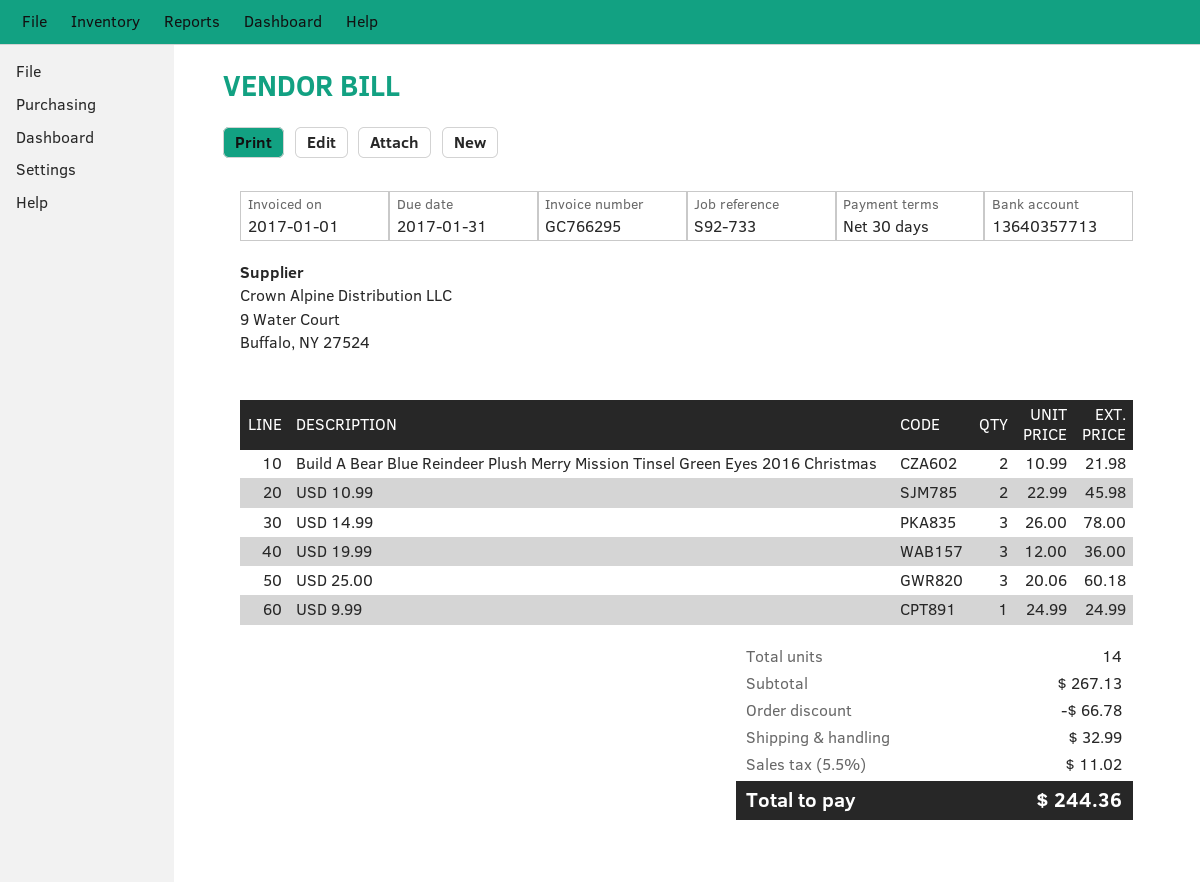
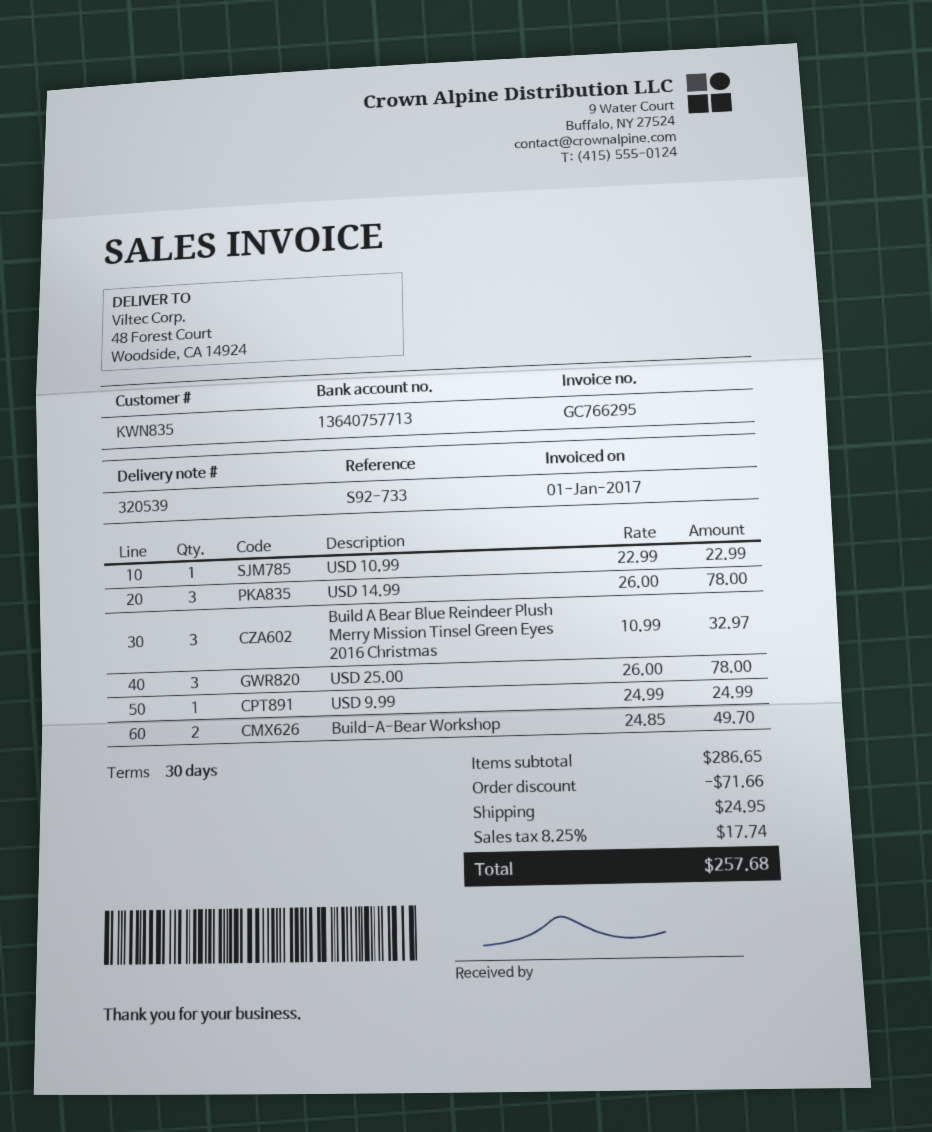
bank account: 13640357713 -> 13640757713
Build A Bear Blue Reindeer Plush Merry Mission Tinsel Green Eyes 2016 Christmas: 2 x 10.99 = 21.98 -> 3 x 10.99 = 32.97
USD 10.99: 2 x 22.99 = 45.98 -> 1 x 22.99 = 22.99
USD 19.99: 3 x 12.00 = 36.00 -> none
USD 25.00: 3 x 20.06 = 60.18 -> 3 x 26.00 = 78.00
Build-A-Bear Workshop: none -> 2 x 24.85 = 49.70
subtotal: 267.13 -> 286.65
discount: 66.78 -> 71.66
shipping: 32.99 -> 24.95
tax: 5.5% = 11.02 -> 8.25% = 17.74
total: 244.36 -> 257.68

